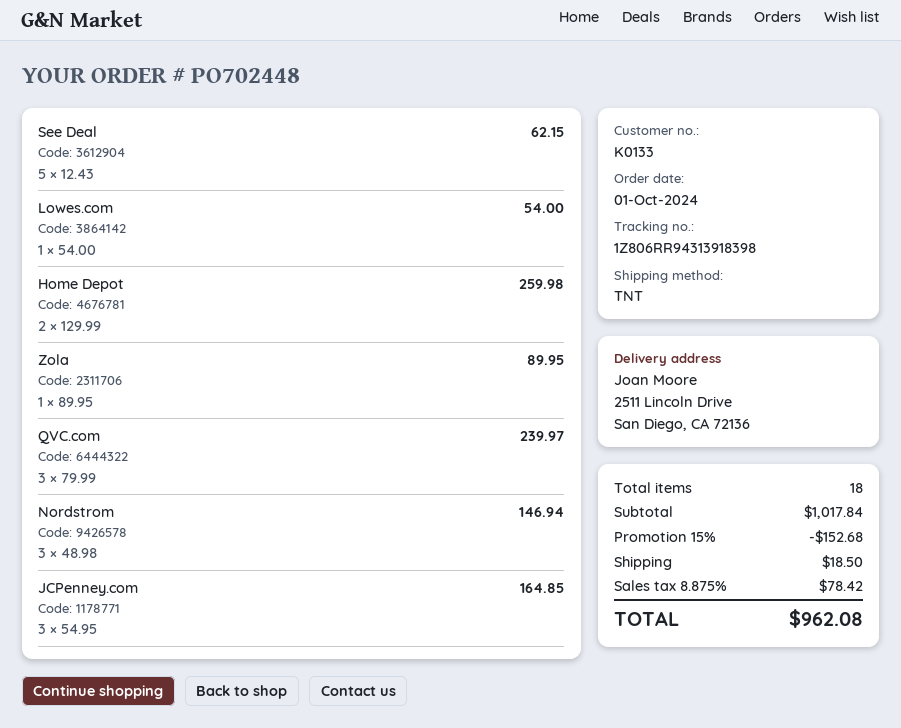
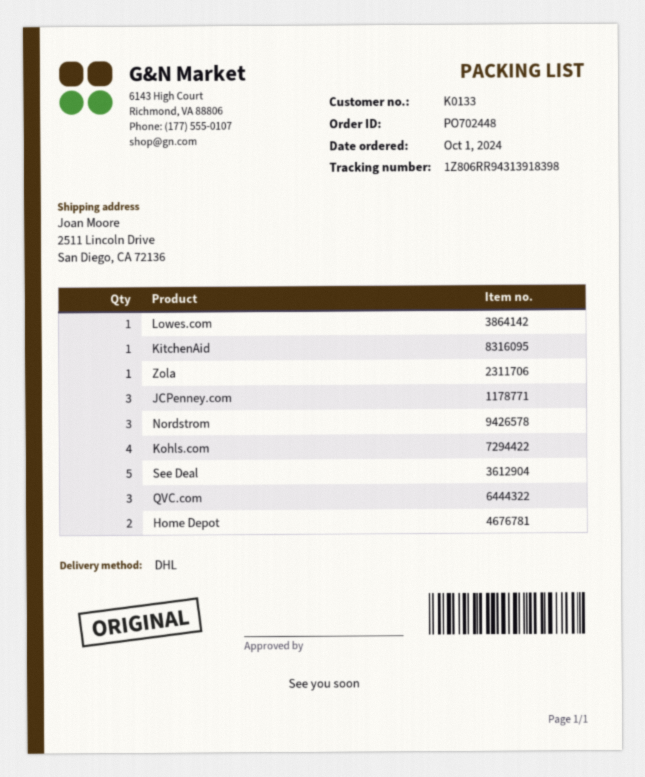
shipping method: TNT -> DHL
KitchenAid: none -> 1
Kohls.com: none -> 4

